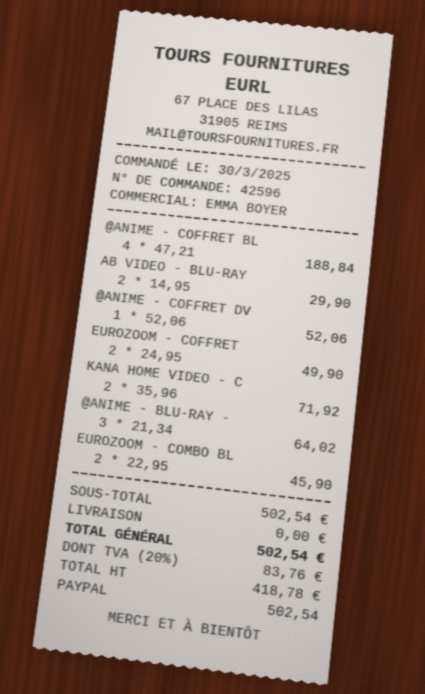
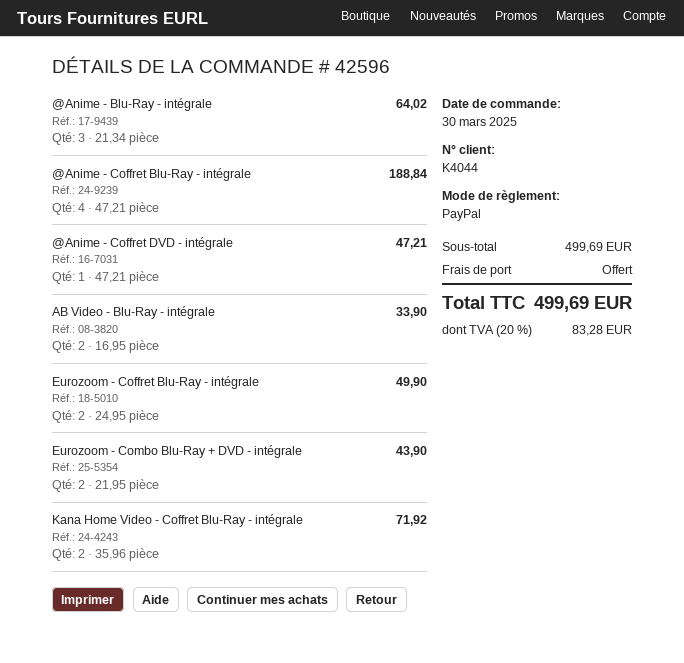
AB VIDEO - BLU-RAY: 2 x 14.95 = 29.90 -> 2 x 16.95 = 33.90
@ANIME - COFFRET DV: 1 x 52.06 = 52.06 -> 1 x 47.21 = 47.21
EUROZOOM - COMBO BL: 2 x 22.95 = 45.90 -> 2 x 21.95 = 43.90
subtotal: 502.54 -> 499.69
tax: 20% = 83.76 -> 20% = 83.28
total: 502.54 -> 499.69

